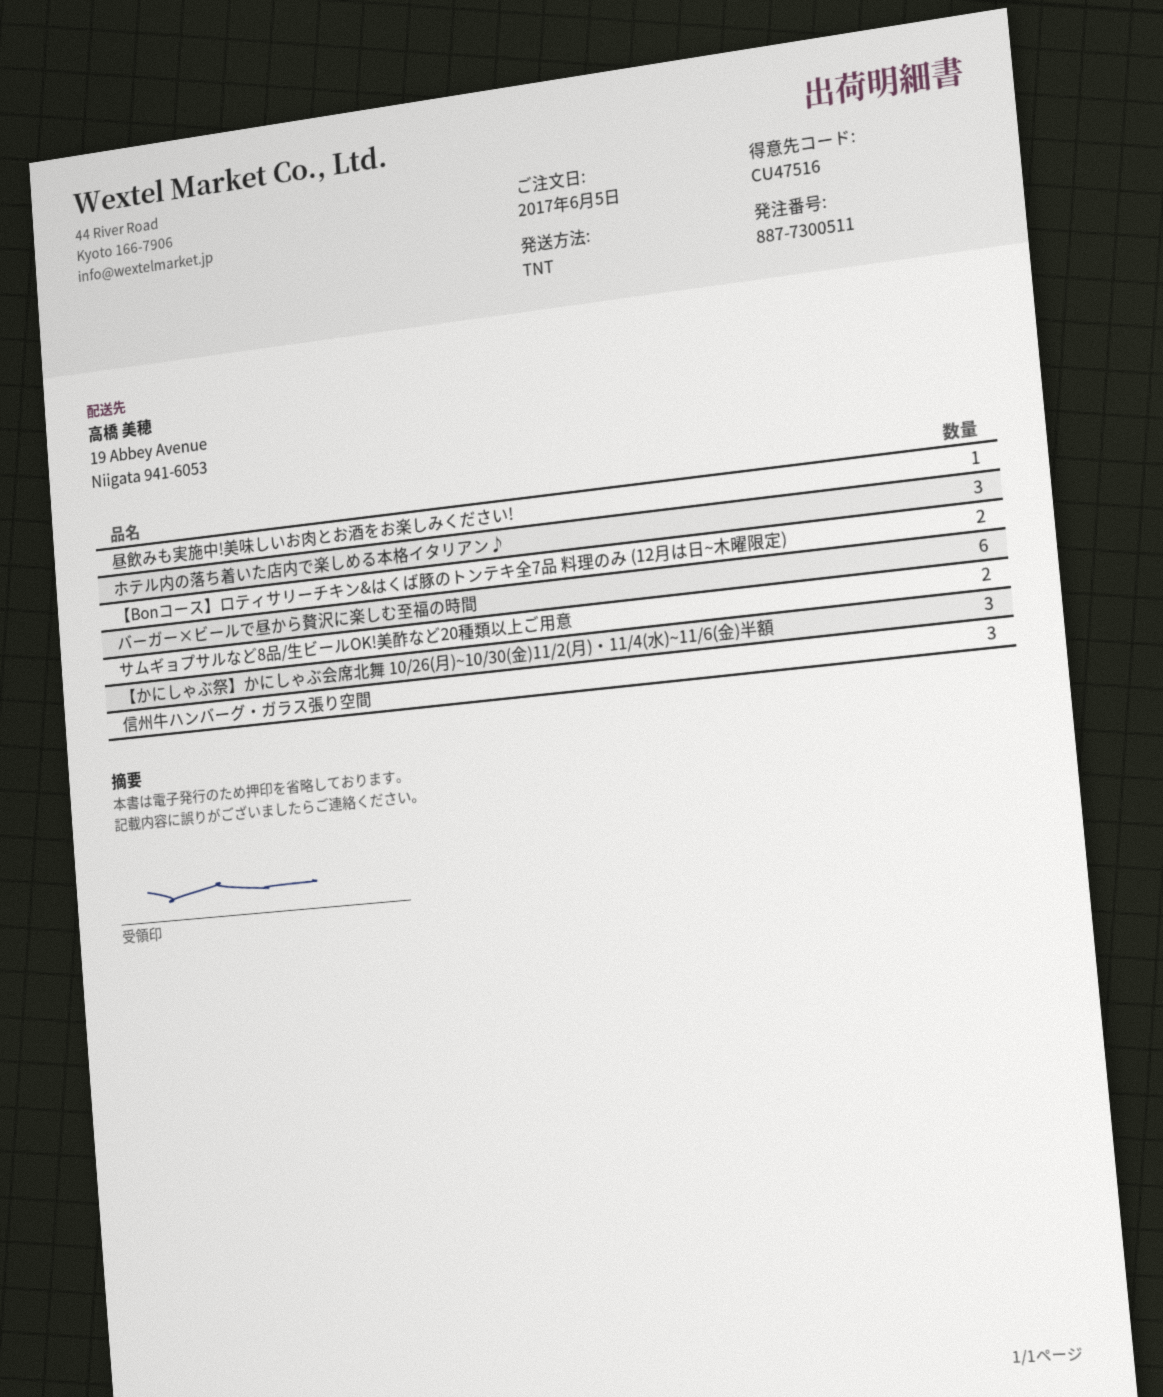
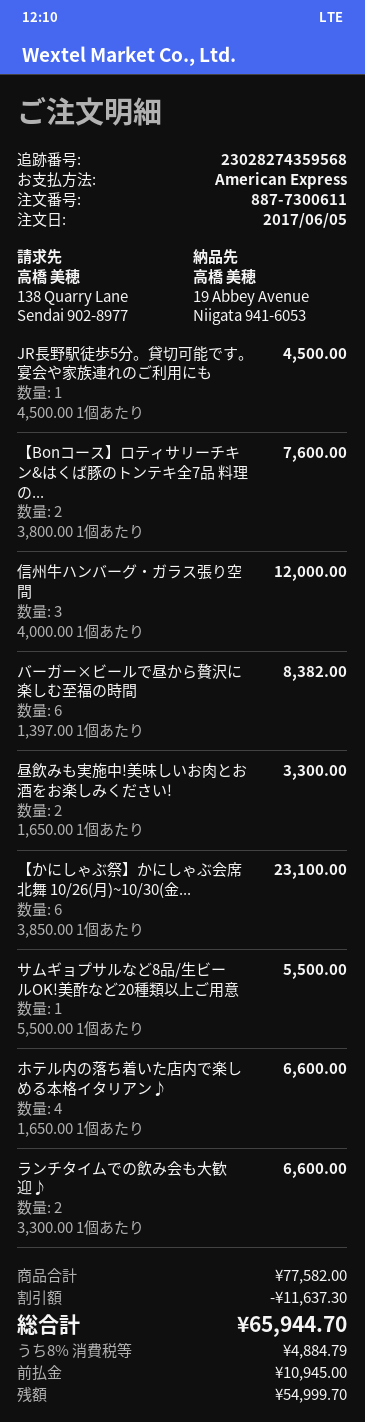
order number: 887-7300511 -> 887-7300611
昼飲みも実施中!美味しいお肉とお酒をお楽しみください!: 1 -> 2
ホテル内の落ち着いた店内で楽しめる本格イタリアン♪: 3 -> 4
サムギョプサルなど8品/生ビールOK!美酢など20種類以上ご用意: 2 -> 1
【かにしゃぶ祭】かにしゃぶ会席北舞 10/26(月)~10/30(金)11/2(月)・11/4(水)~11/6(金)半額: 3 -> 6
JR長野駅徒歩5分。貸切可能です。宴会や家族連れのご利用にも: none -> 1
ランチタイムでの飲み会も大歓迎♪: none -> 2

